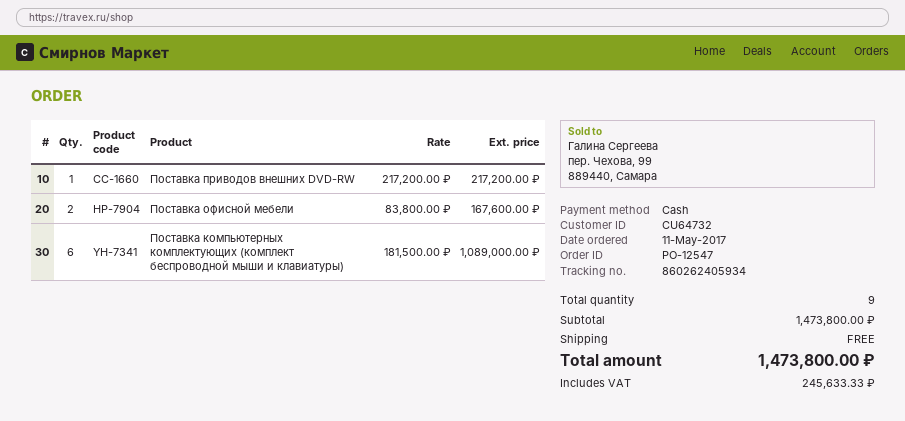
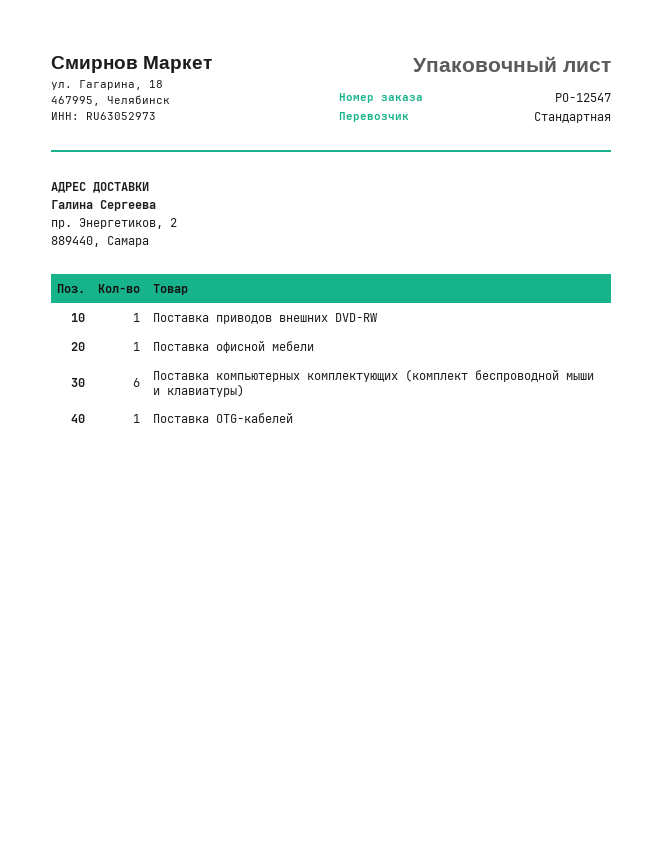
Поставка офисной мебели: 2 -> 1
Поставка OTG-кабелей: none -> 1

